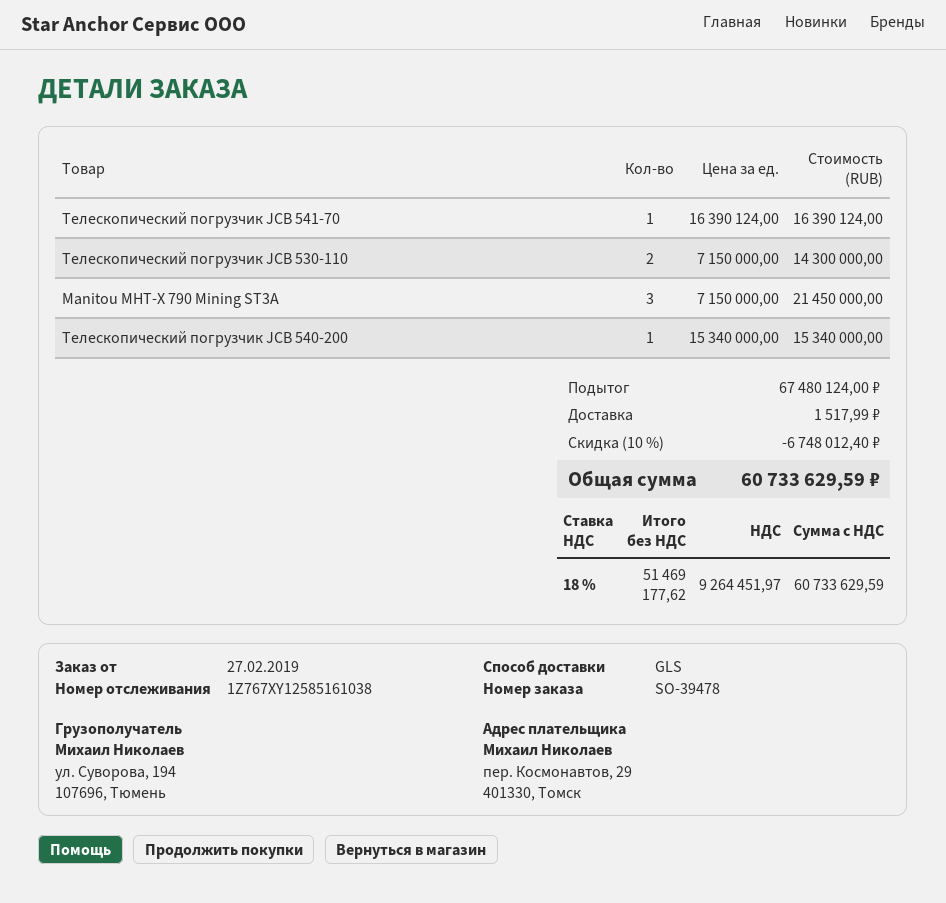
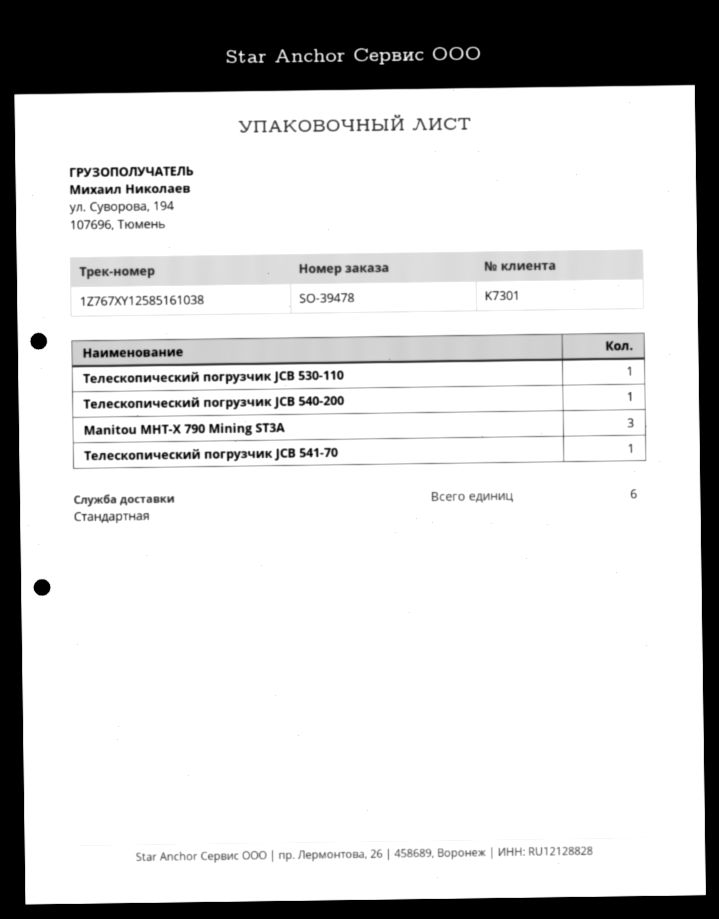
shipping method: GLS -> standard
Телескопический погрузчик JCB 530-110: 2 -> 1

